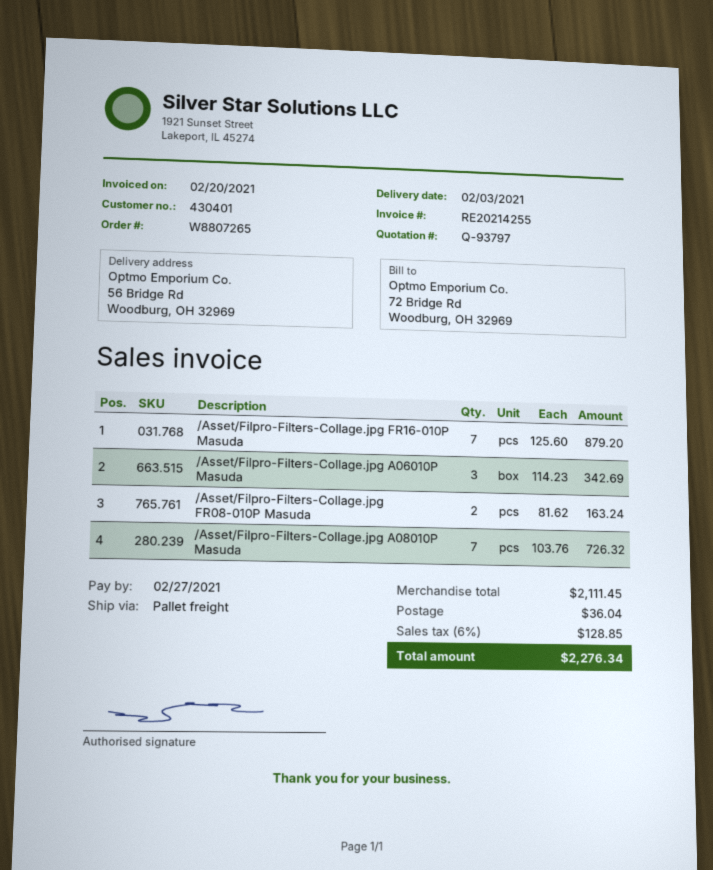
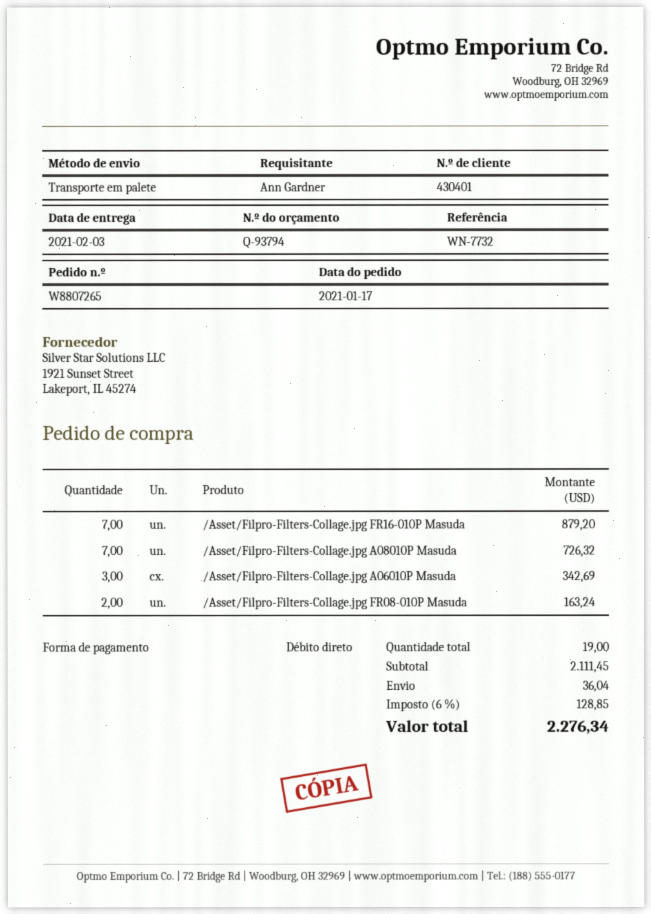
quote number: Q-93797 -> Q-93794

